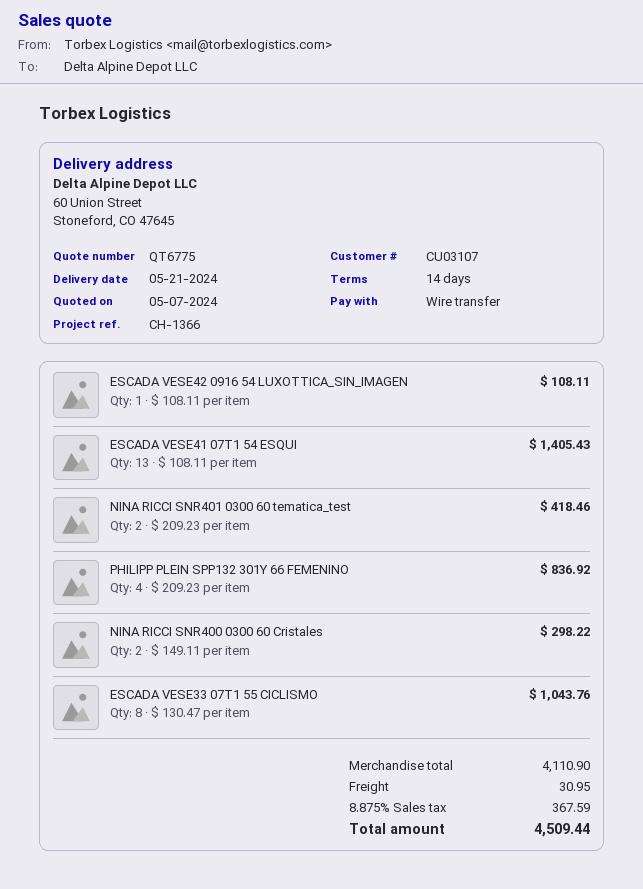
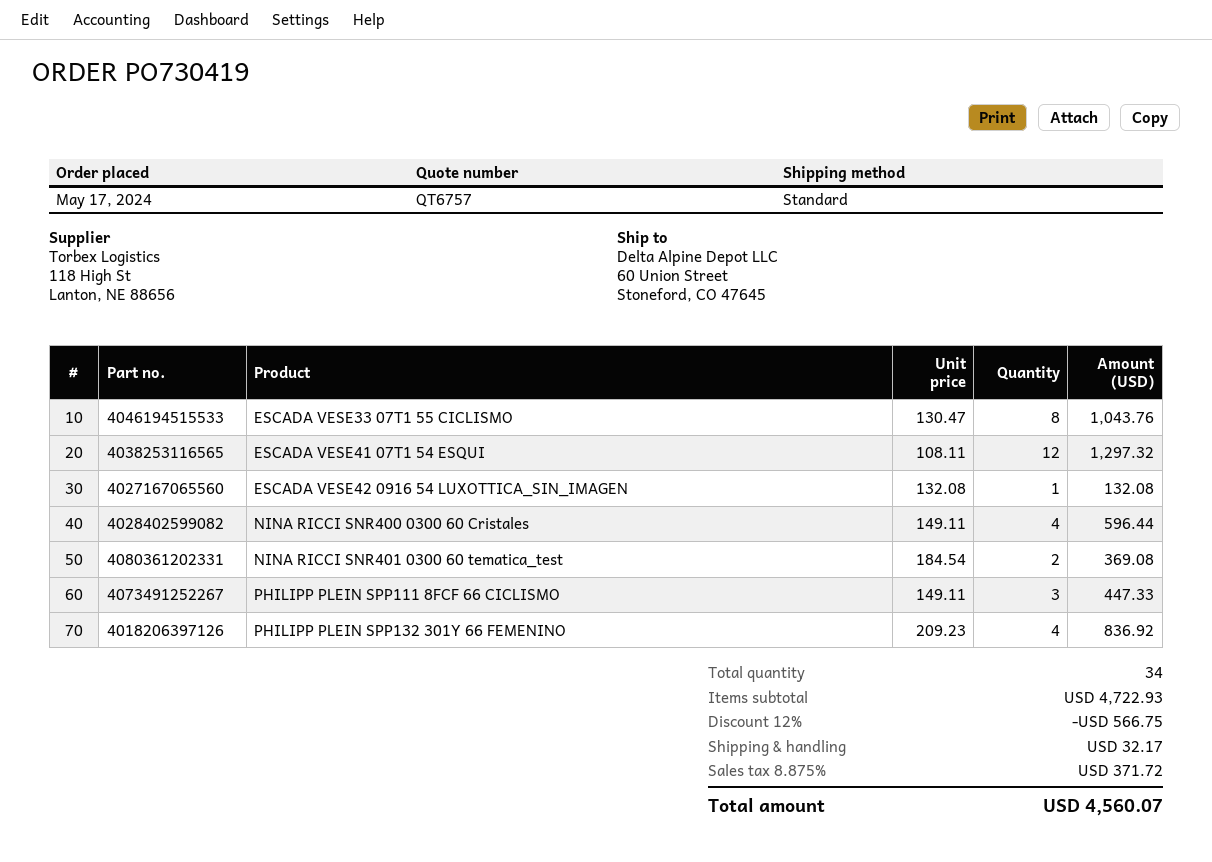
quote number: QT6775 -> QT6757
ESCADA VESE42 0916 54 LUXOTTICA_SIN_IMAGEN: 1 x 108.11 = 108.11 -> 1 x 132.08 = 132.08
ESCADA VESE41 07T1 54 ESQUI: 13 x 108.11 = 1405.43 -> 12 x 108.11 = 1297.32
NINA RICCI SNR401 0300 60 tematica_test: 2 x 209.23 = 418.46 -> 2 x 184.54 = 369.08
NINA RICCI SNR400 0300 60 Cristales: 2 x 149.11 = 298.22 -> 4 x 149.11 = 596.44
PHILIPP PLEIN SPP111 8FCF 66 CICLISMO: none -> 3 x 149.11 = 447.33
subtotal: 4110.90 -> 4722.93
discount: none -> 12% = 566.75
shipping: 30.95 -> 32.17
tax: 8.875% = 367.59 -> 8.875% = 371.72
total: 4509.44 -> 4560.07

